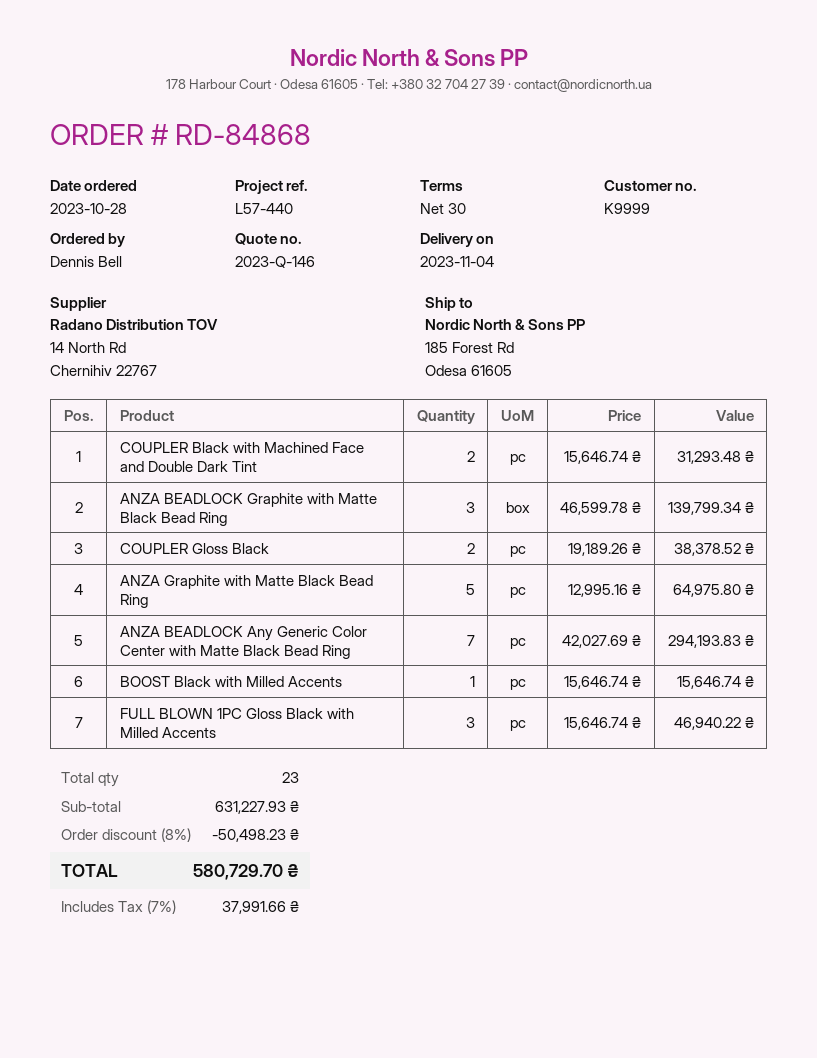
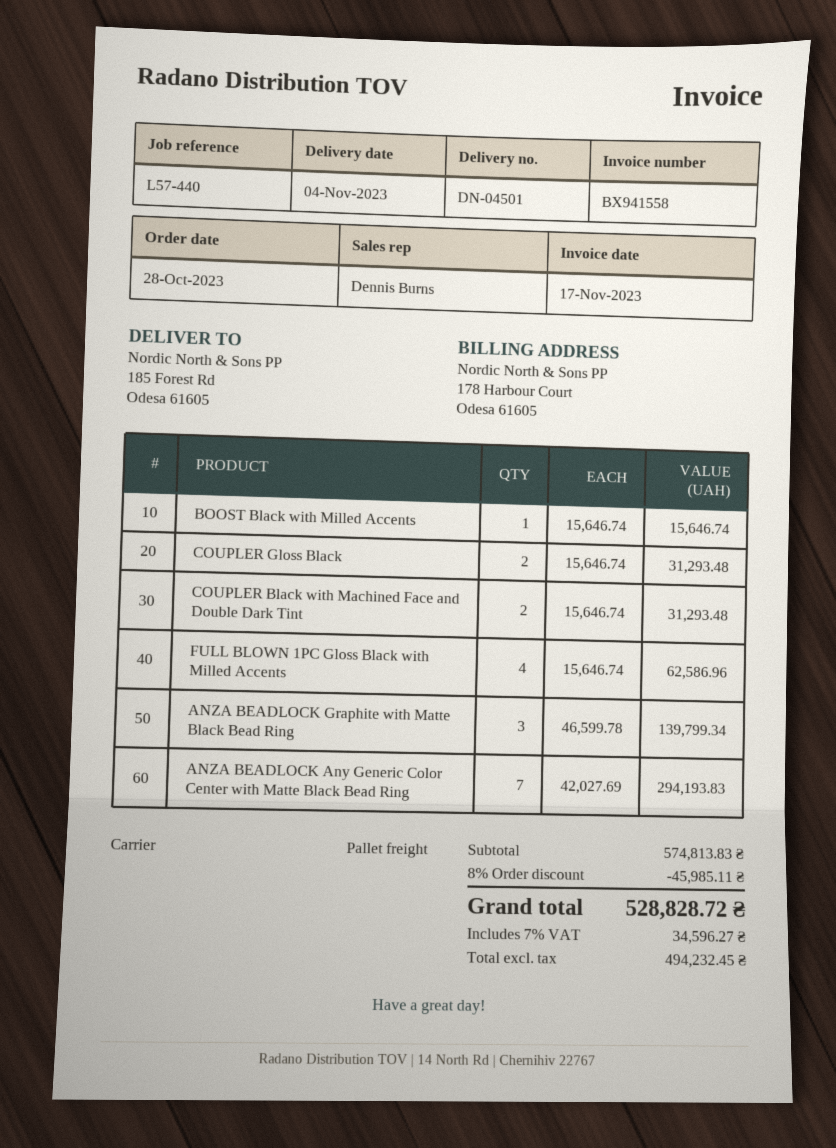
COUPLER Gloss Black: 2 x 19189.26 = 38378.52 -> 2 x 15646.74 = 31293.48
ANZA Graphite with Matte Black Bead Ring: 5 x 12995.16 = 64975.80 -> none
FULL BLOWN 1PC Gloss Black with Milled Accents: 3 x 15646.74 = 46940.22 -> 4 x 15646.74 = 62586.96
subtotal: 631227.93 -> 574813.83
discount: 8% = 50498.23 -> 8% = 45985.11
tax: 7% = 37991.66 -> 7% = 34596.27
total: 580729.70 -> 528828.72

